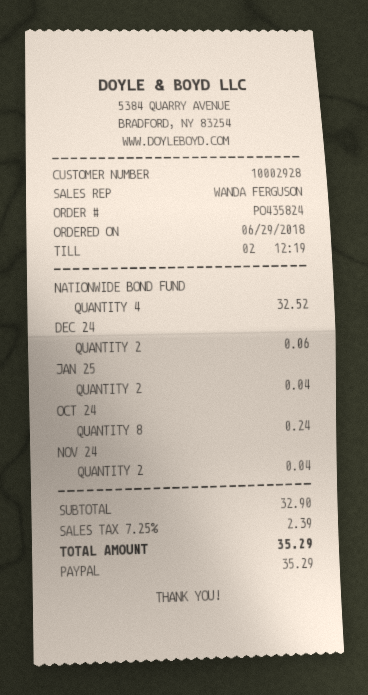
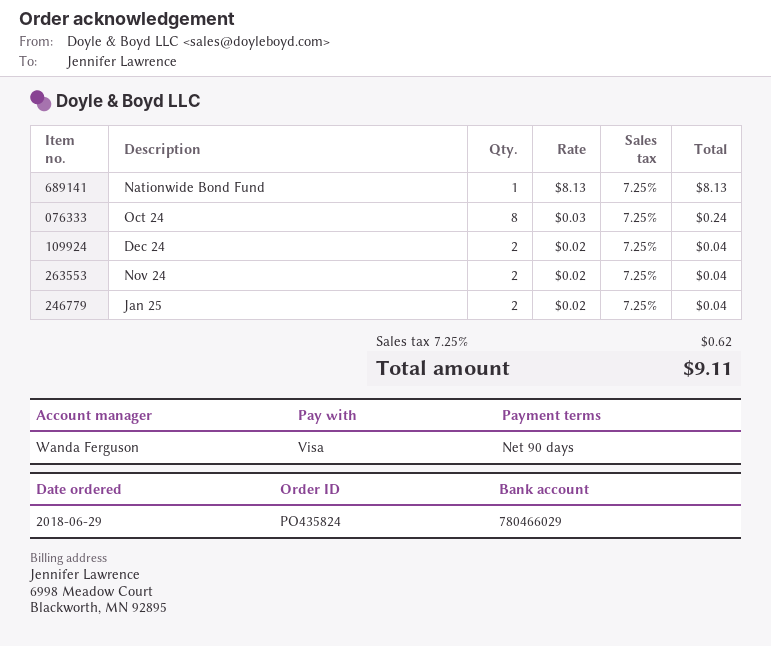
payment method: PayPal -> Visa
NATIONWIDE BOND FUND: 4 for 32.52 -> 1 for 8.13
DEC 24: 2 for 0.06 -> 2 for 0.04
tax: 7.25% = 2.39 -> 7.25% = 0.62
total: 35.29 -> 9.11

